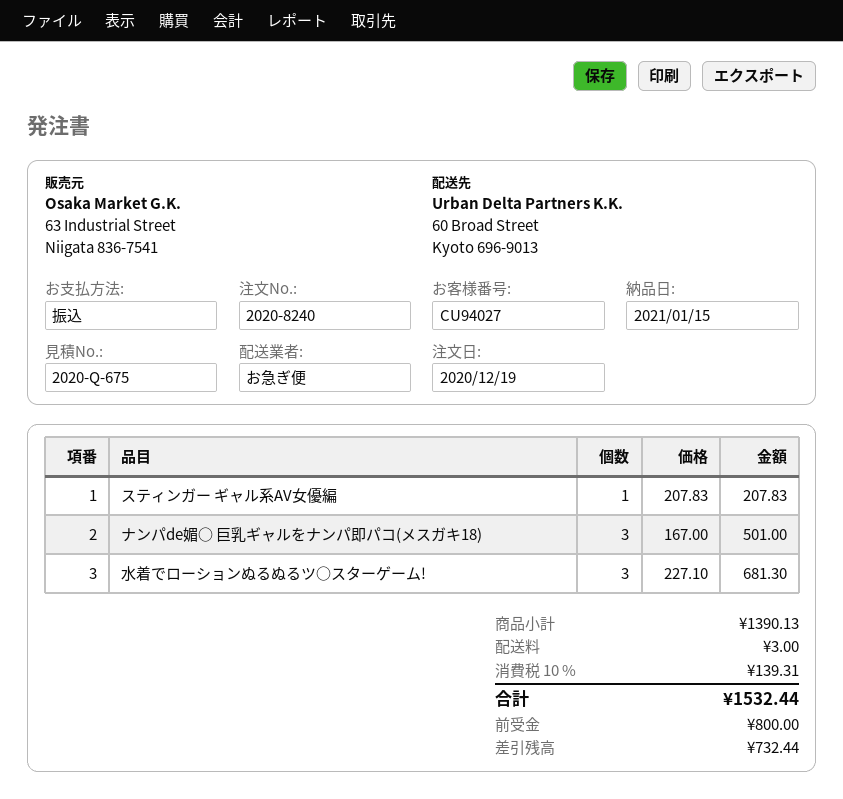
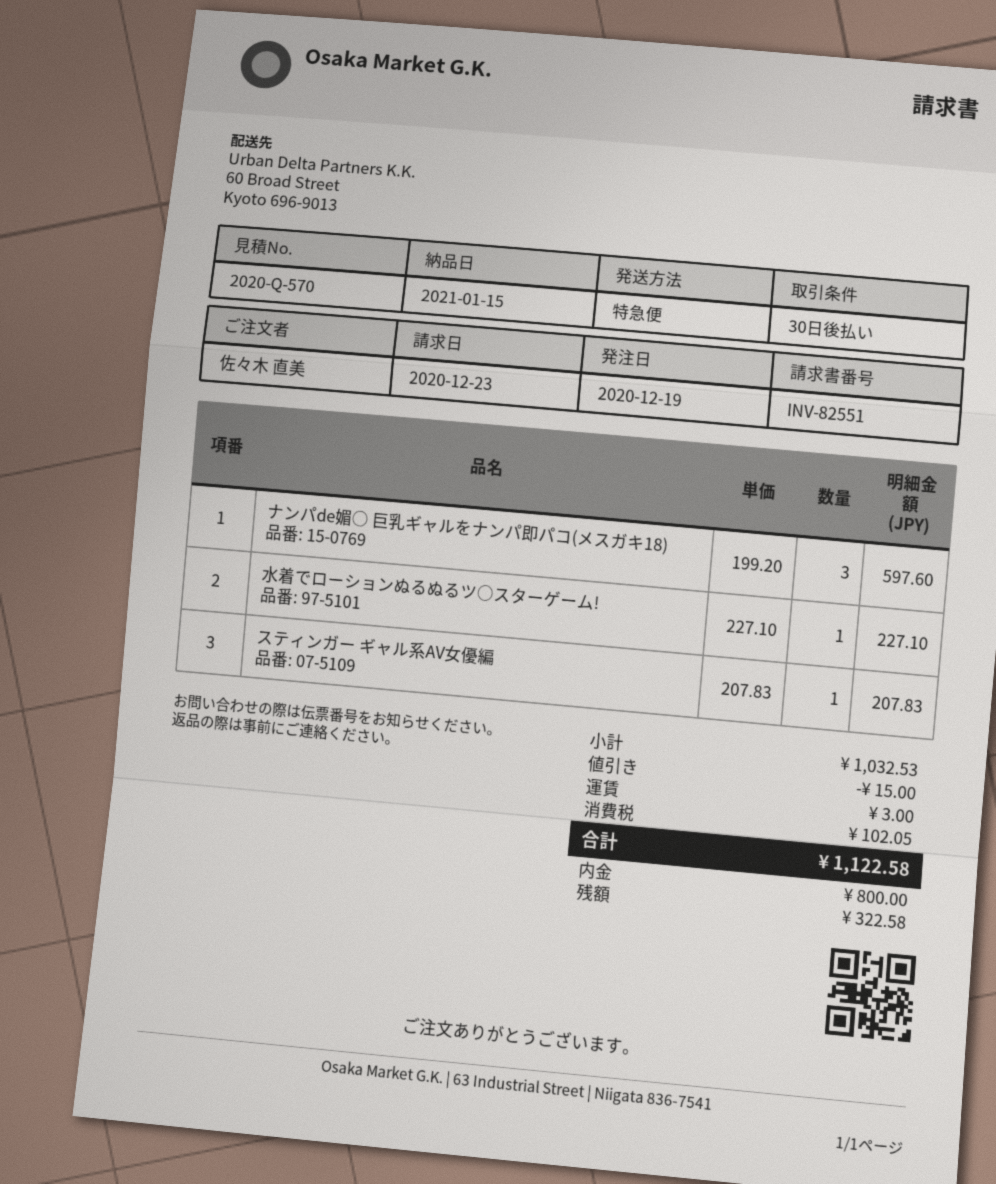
quote number: 2020-Q-675 -> 2020-Q-570
ナンパde媚○ 巨乳ギャルをナンパ即パコ(メスガキ18): 3 x 167.00 = 501.00 -> 3 x 199.20 = 597.60
水着でローションぬるぬるツ○スターゲーム!: 3 x 227.10 = 681.30 -> 1 x 227.10 = 227.10
subtotal: 1390.13 -> 1032.53
discount: none -> 15.00
tax: 139.31 -> 102.05
total: 1532.44 -> 1122.58
balance: 732.44 -> 322.58

